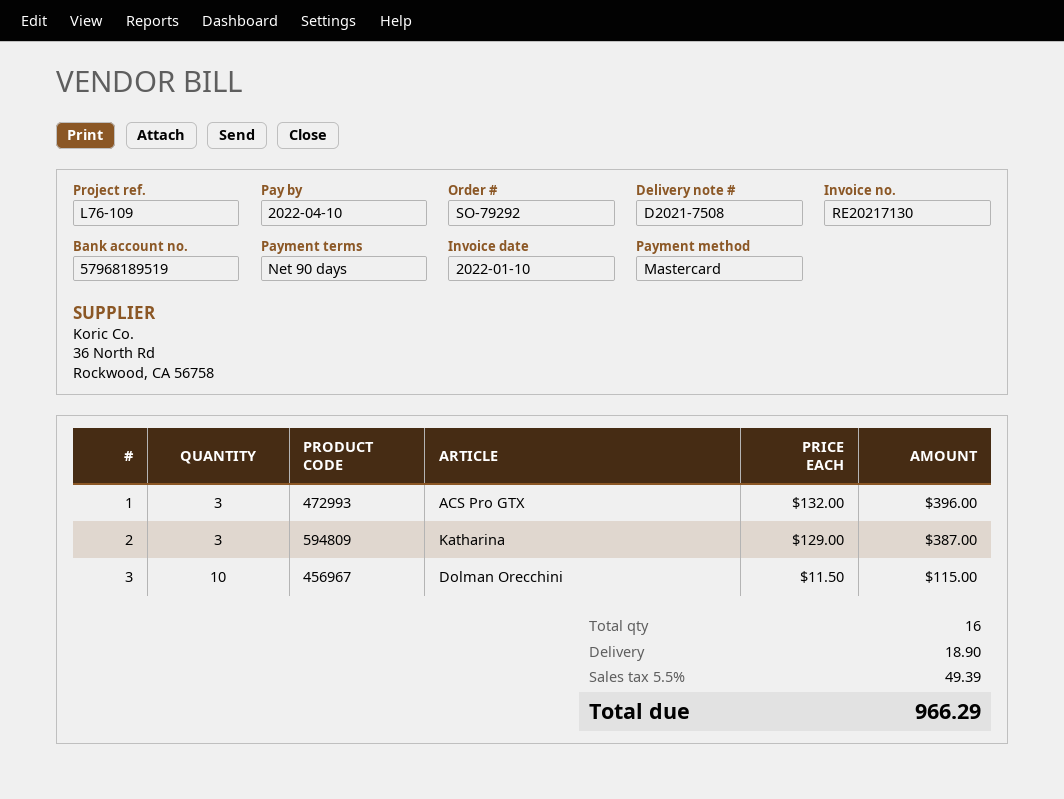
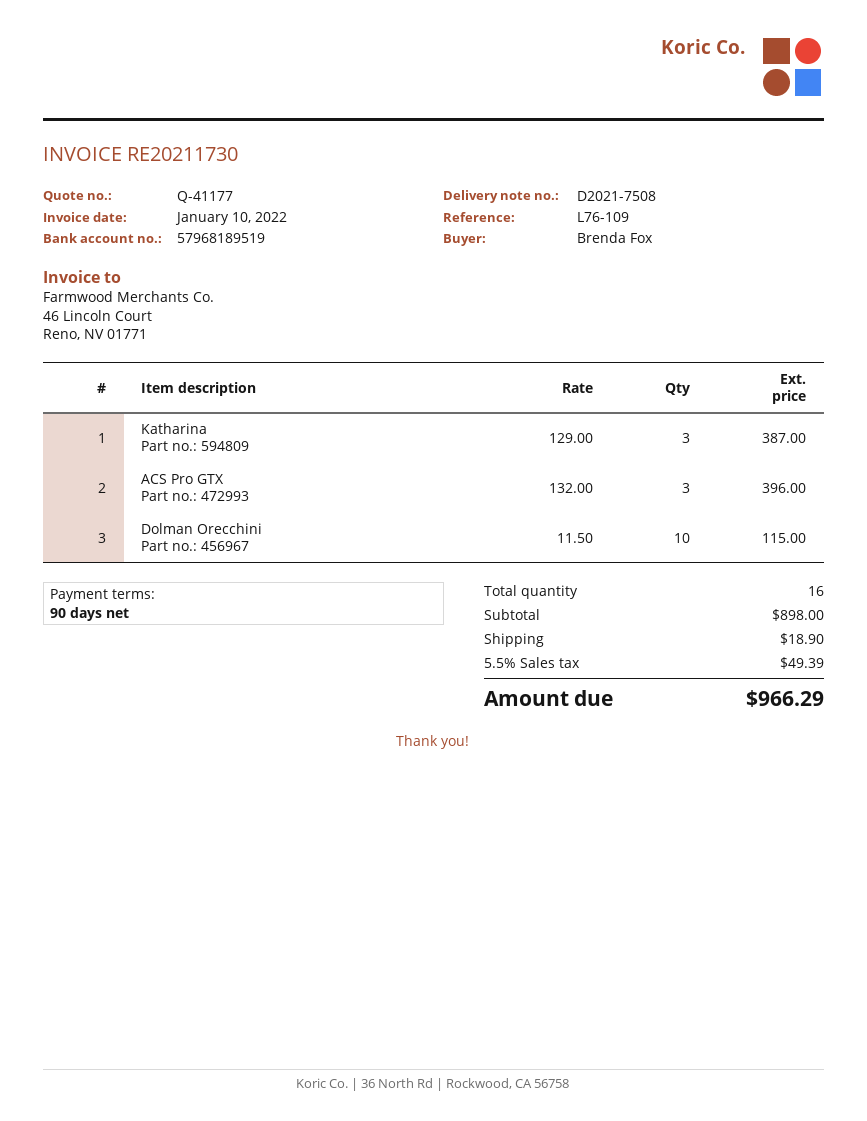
invoice number: RE20217130 -> RE20211730

